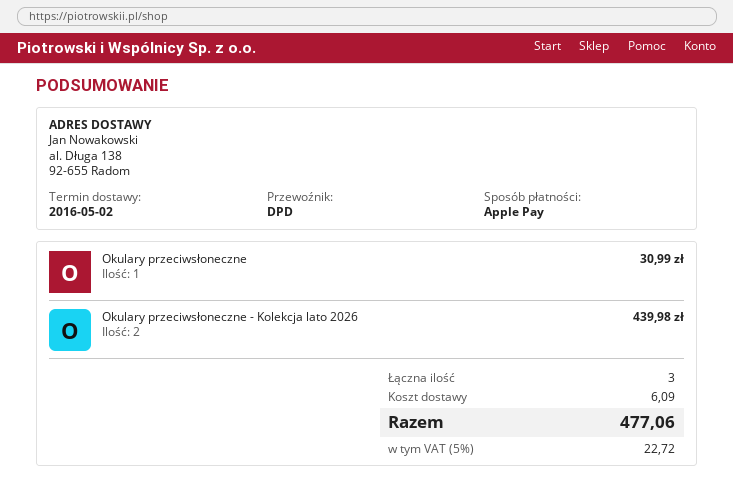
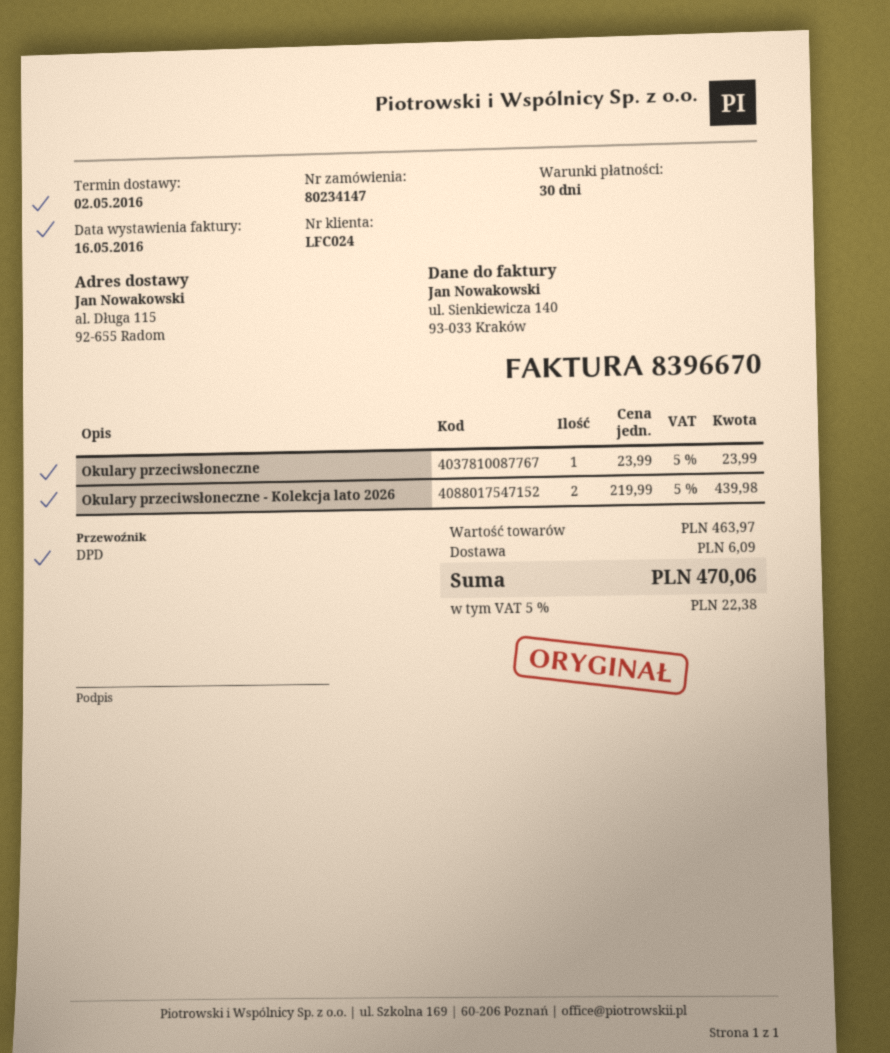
ship to: al. Długa 138, 92-655 Radom -> al. Długa 115, 92-655 Radom
Okulary przeciwsłoneczne: 1 for 30.99 -> 1 for 23.99
tax: 5% = 22.72 -> 5% = 22.38
total: 477.06 -> 470.06

